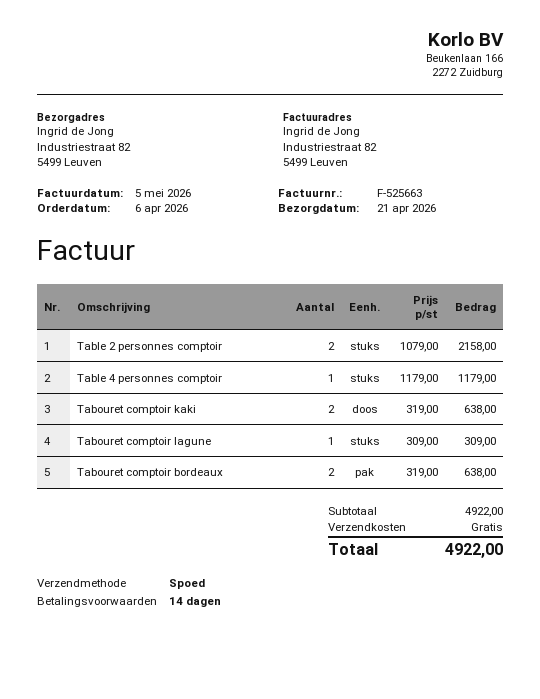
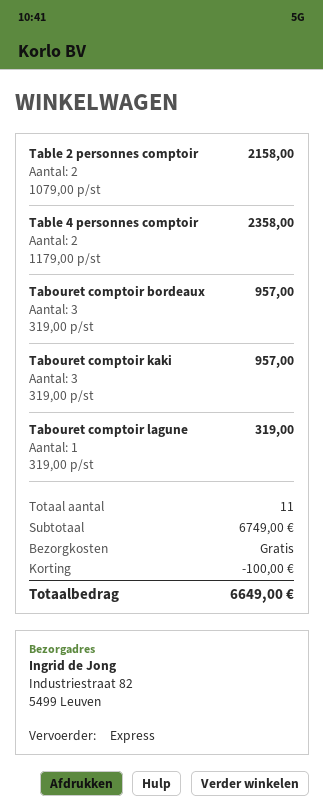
Table 4 personnes comptoir: 1 x 1179.00 = 1179.00 -> 2 x 1179.00 = 2358.00
Tabouret comptoir kaki: 2 x 319.00 = 638.00 -> 3 x 319.00 = 957.00
Tabouret comptoir lagune: 1 x 309.00 = 309.00 -> 1 x 319.00 = 319.00
Tabouret comptoir bordeaux: 2 x 319.00 = 638.00 -> 3 x 319.00 = 957.00
subtotal: 4922.00 -> 6749.00
discount: none -> 100.00
total: 4922.00 -> 6649.00

